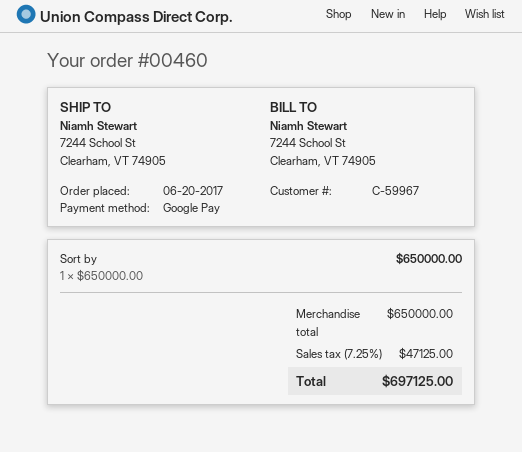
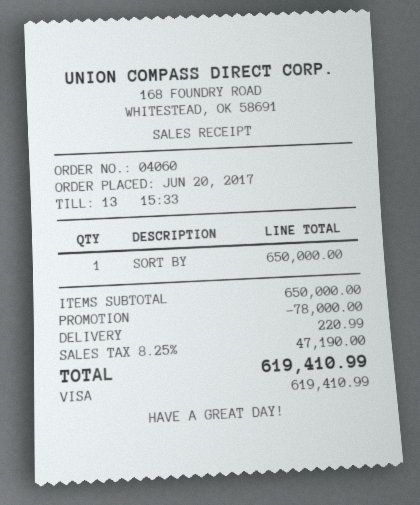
order number: 00460 -> 04060
payment method: Google Pay -> Visa
discount: none -> 78000.00
shipping: none -> 220.99
tax: 7.25% = 47125.00 -> 8.25% = 47190.00
total: 697125.00 -> 619410.99

